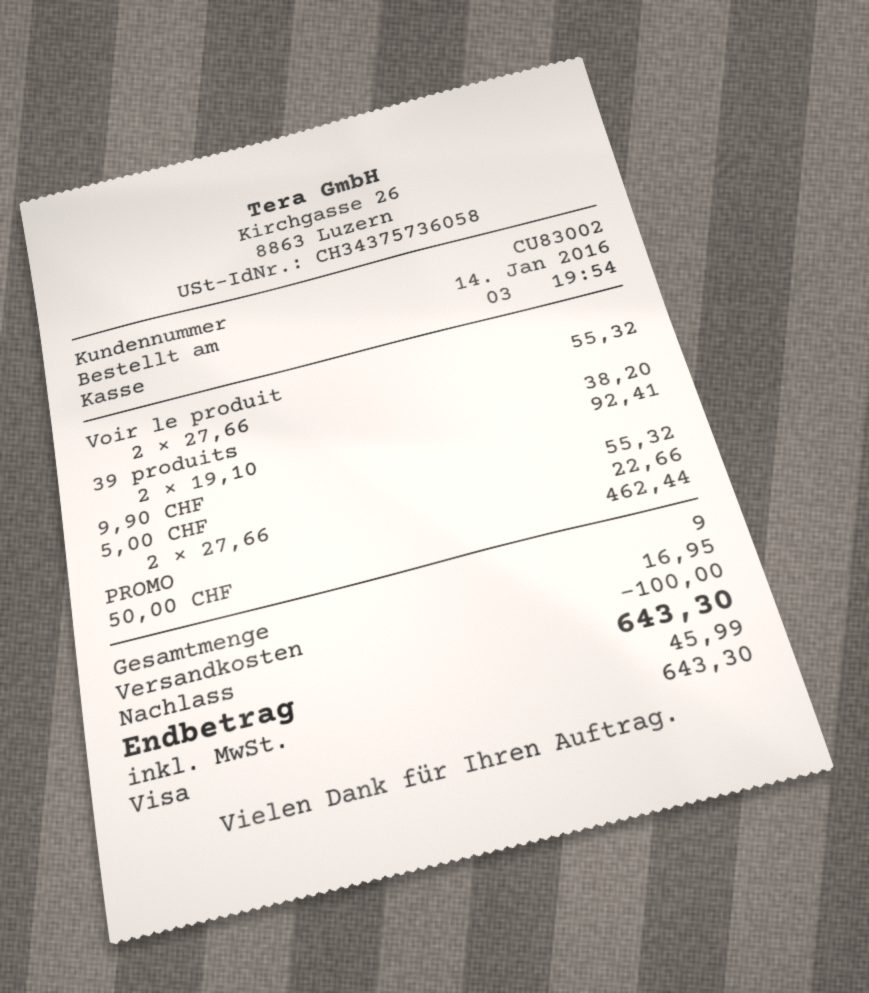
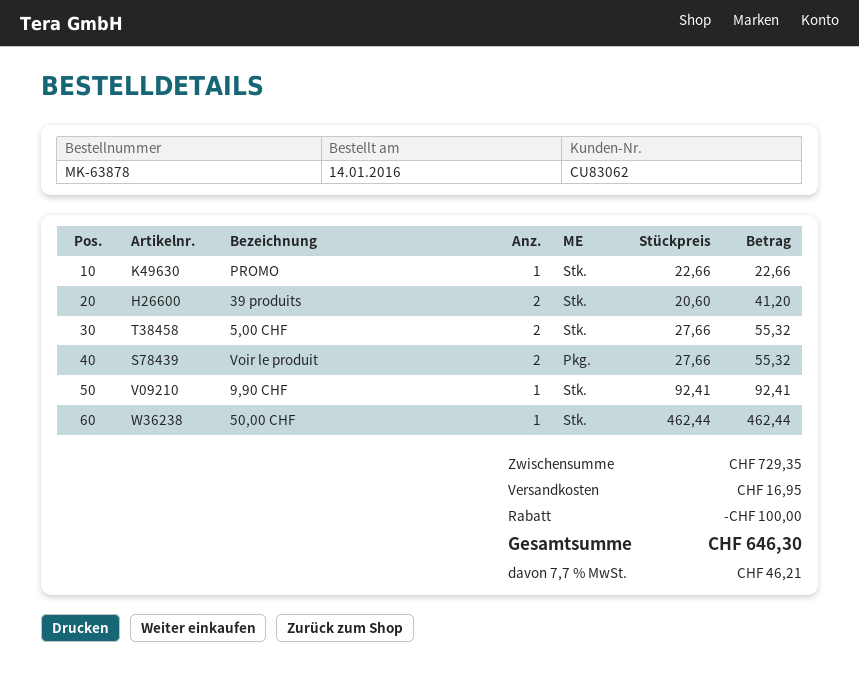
customer number: CU83002 -> CU83062
39 produits: 2 x 19.10 = 38.20 -> 2 x 20.60 = 41.20
tax: 45.99 -> 46.21
total: 643.30 -> 646.30

